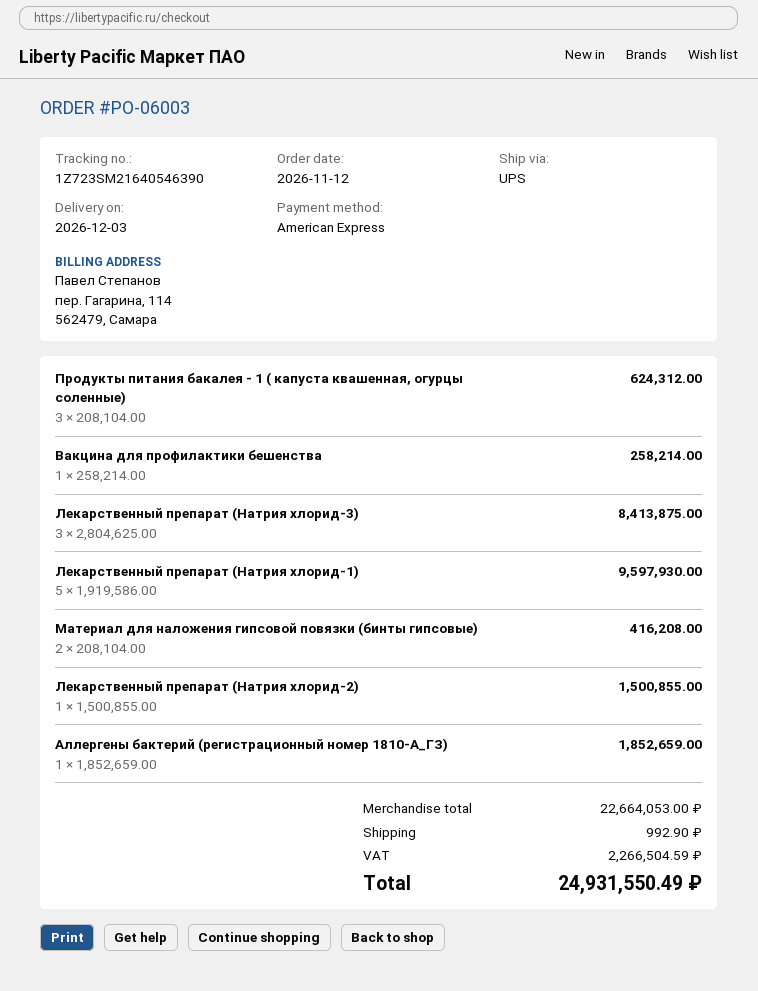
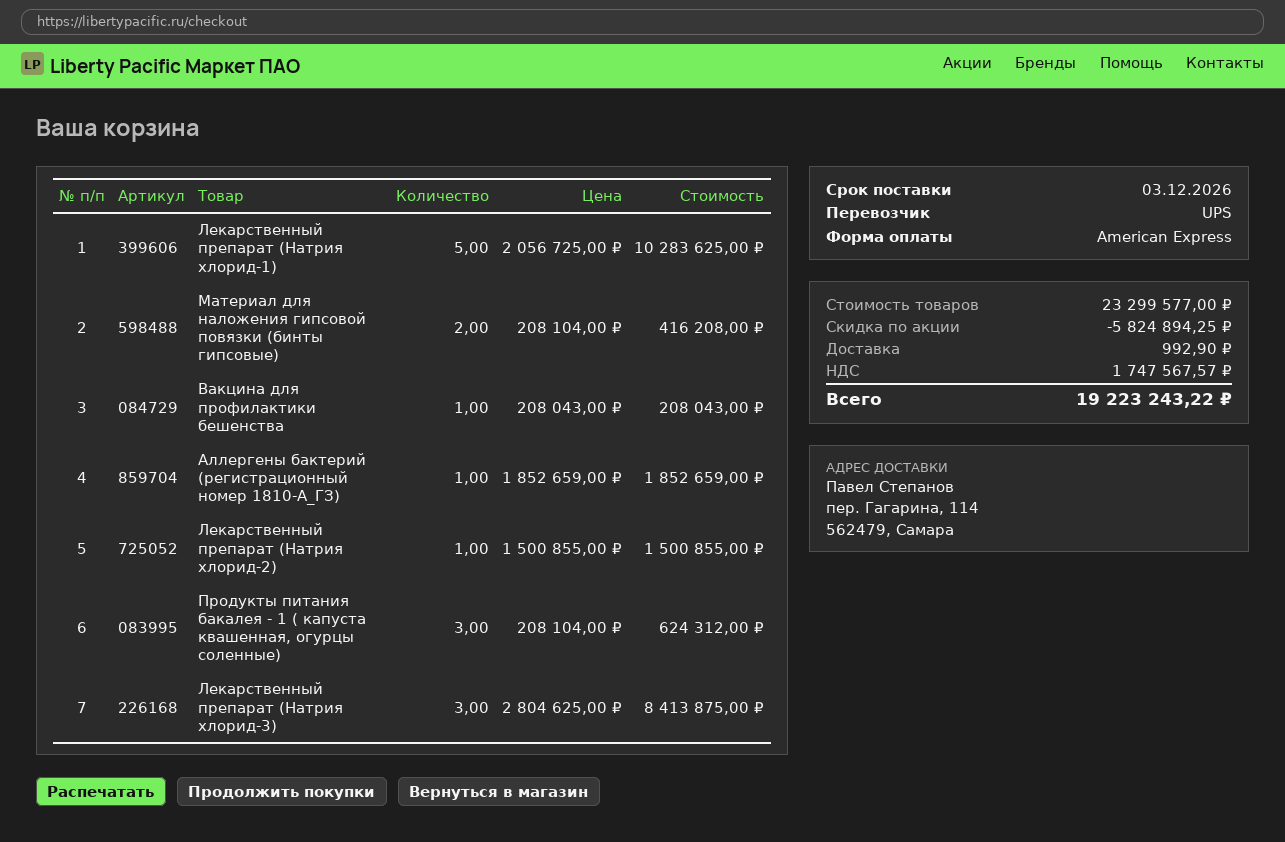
Вакцина для профилактики бешенства: 1 x 258214.00 = 258214.00 -> 1 x 208043.00 = 208043.00
Лекарственный препарат (Натрия хлорид-1): 5 x 1919586.00 = 9597930.00 -> 5 x 2056725.00 = 10283625.00
subtotal: 22664053.00 -> 23299577.00
discount: none -> 5824894.25
tax: 2266504.59 -> 1747567.57
total: 24931550.49 -> 19223243.22

